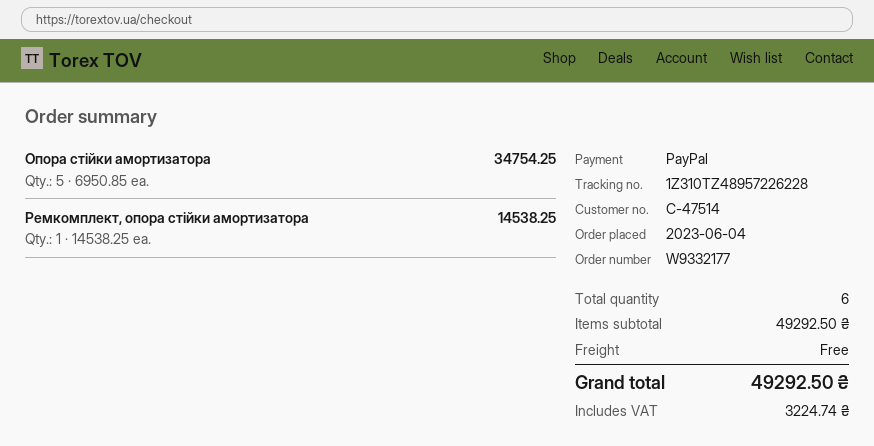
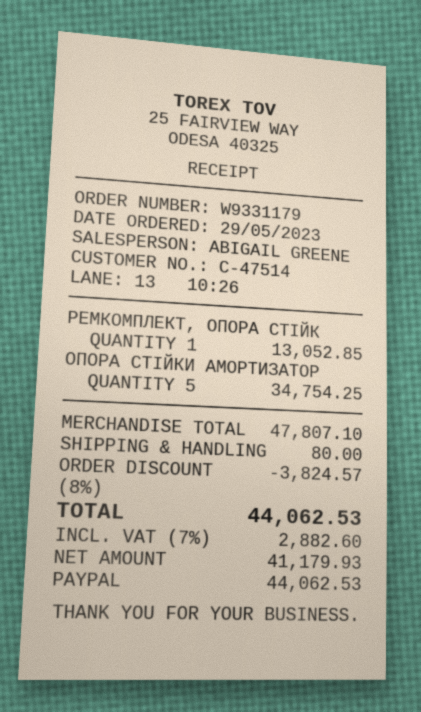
order number: W9332177 -> W9331179
order date: 2023-06-04 -> 2023-05-29
Ремкомплект, опора стійки амортизатора: 1 for 14538.25 -> 1 for 13052.85
subtotal: 49292.50 -> 47807.10
discount: none -> 8% = 3824.57
shipping: 0.00 -> 80.00
tax: 3224.74 -> 2882.60
total: 49292.50 -> 44062.53

